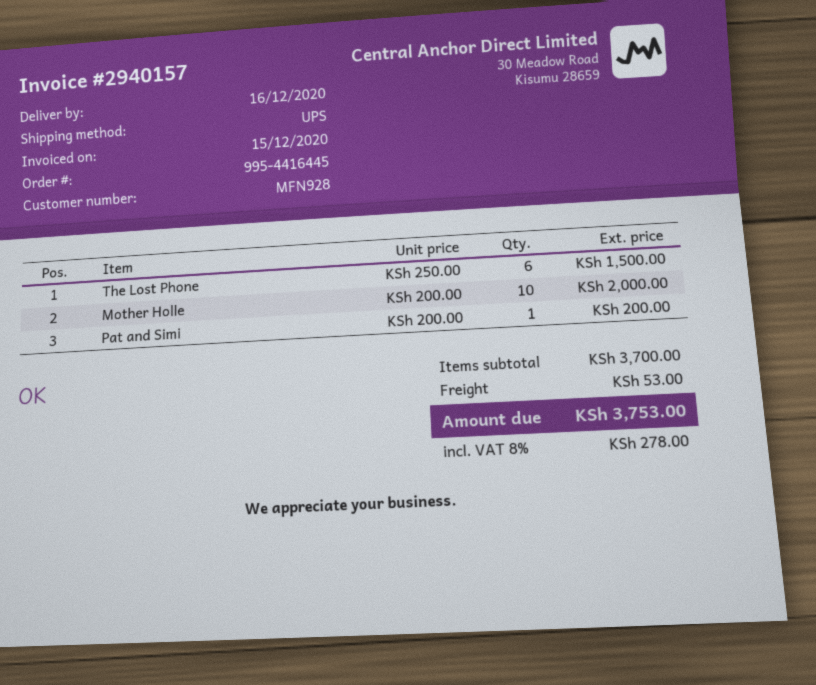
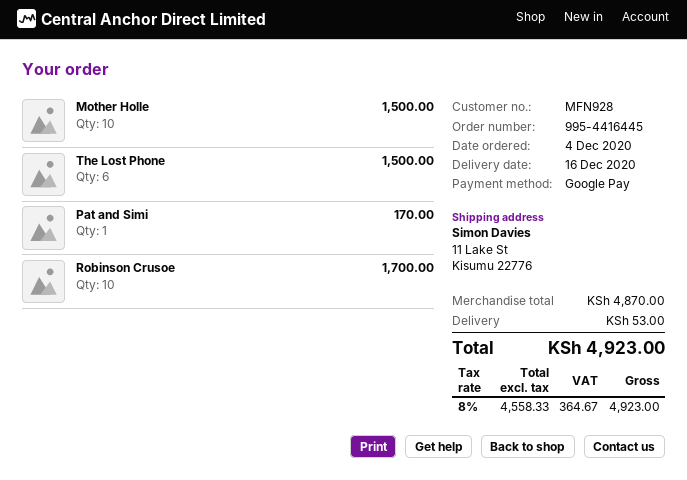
Mother Holle: 10 for 2000.00 -> 10 for 1500.00
Pat and Simi: 1 for 200.00 -> 1 for 170.00
Robinson Crusoe: none -> 10 for 1700.00
subtotal: 3700.00 -> 4870.00
tax: 8% = 278.00 -> 8% = 364.67
total: 3753.00 -> 4923.00

